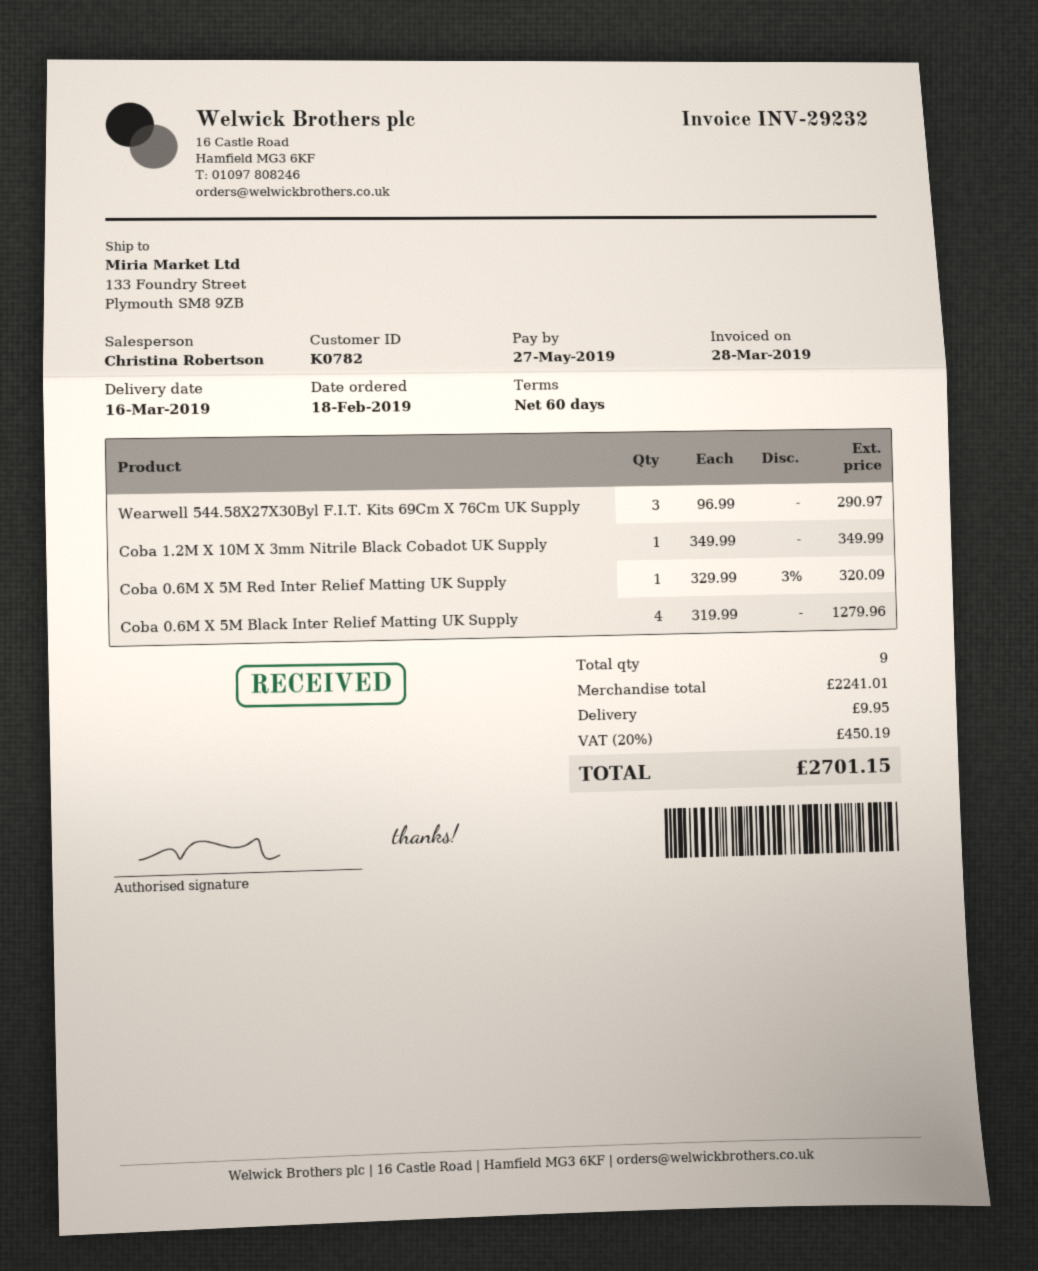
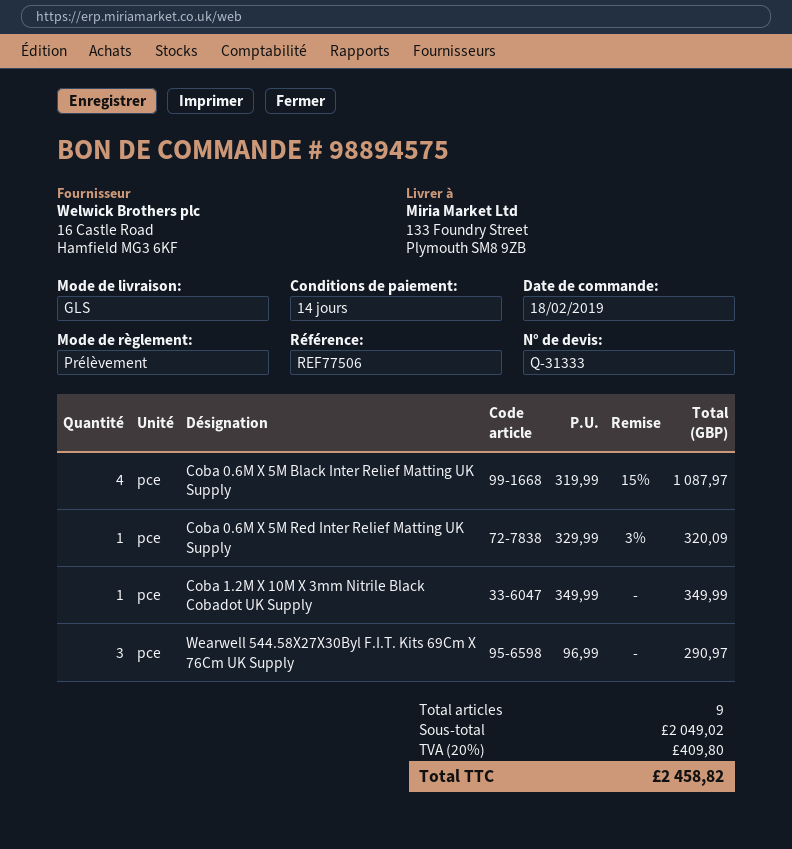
payment terms: 60 days -> 14 days
Coba 0.6M X 5M Black Inter Relief Matting UK Supply: 4 x 319.99 = 1279.96 -> 4 x 319.99 - 15% = 1087.97
subtotal: 2241.01 -> 2049.02
shipping: 9.95 -> none
tax: 20% = 450.19 -> 20% = 409.80
total: 2701.15 -> 2458.82

